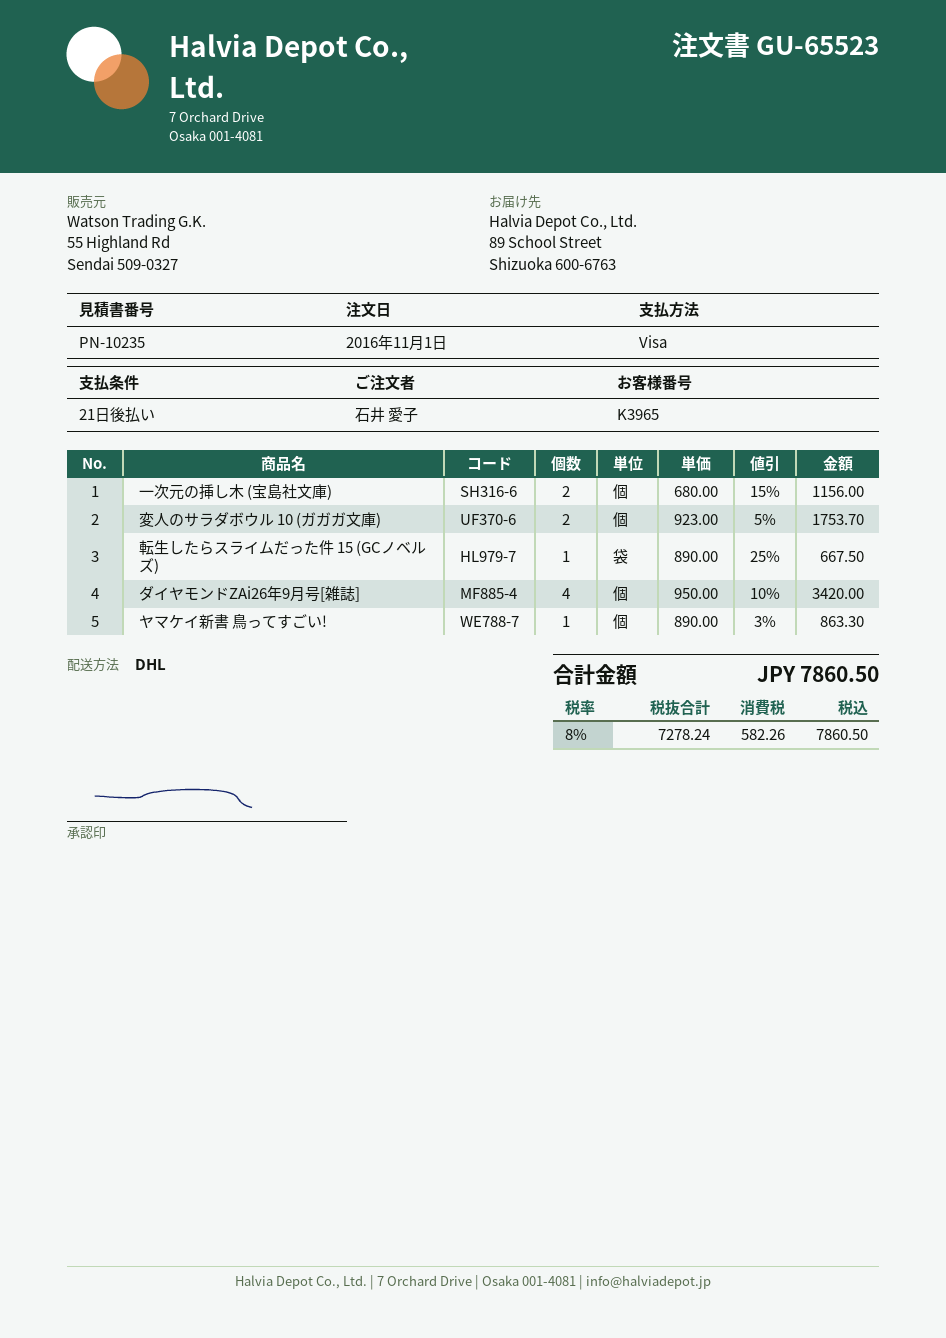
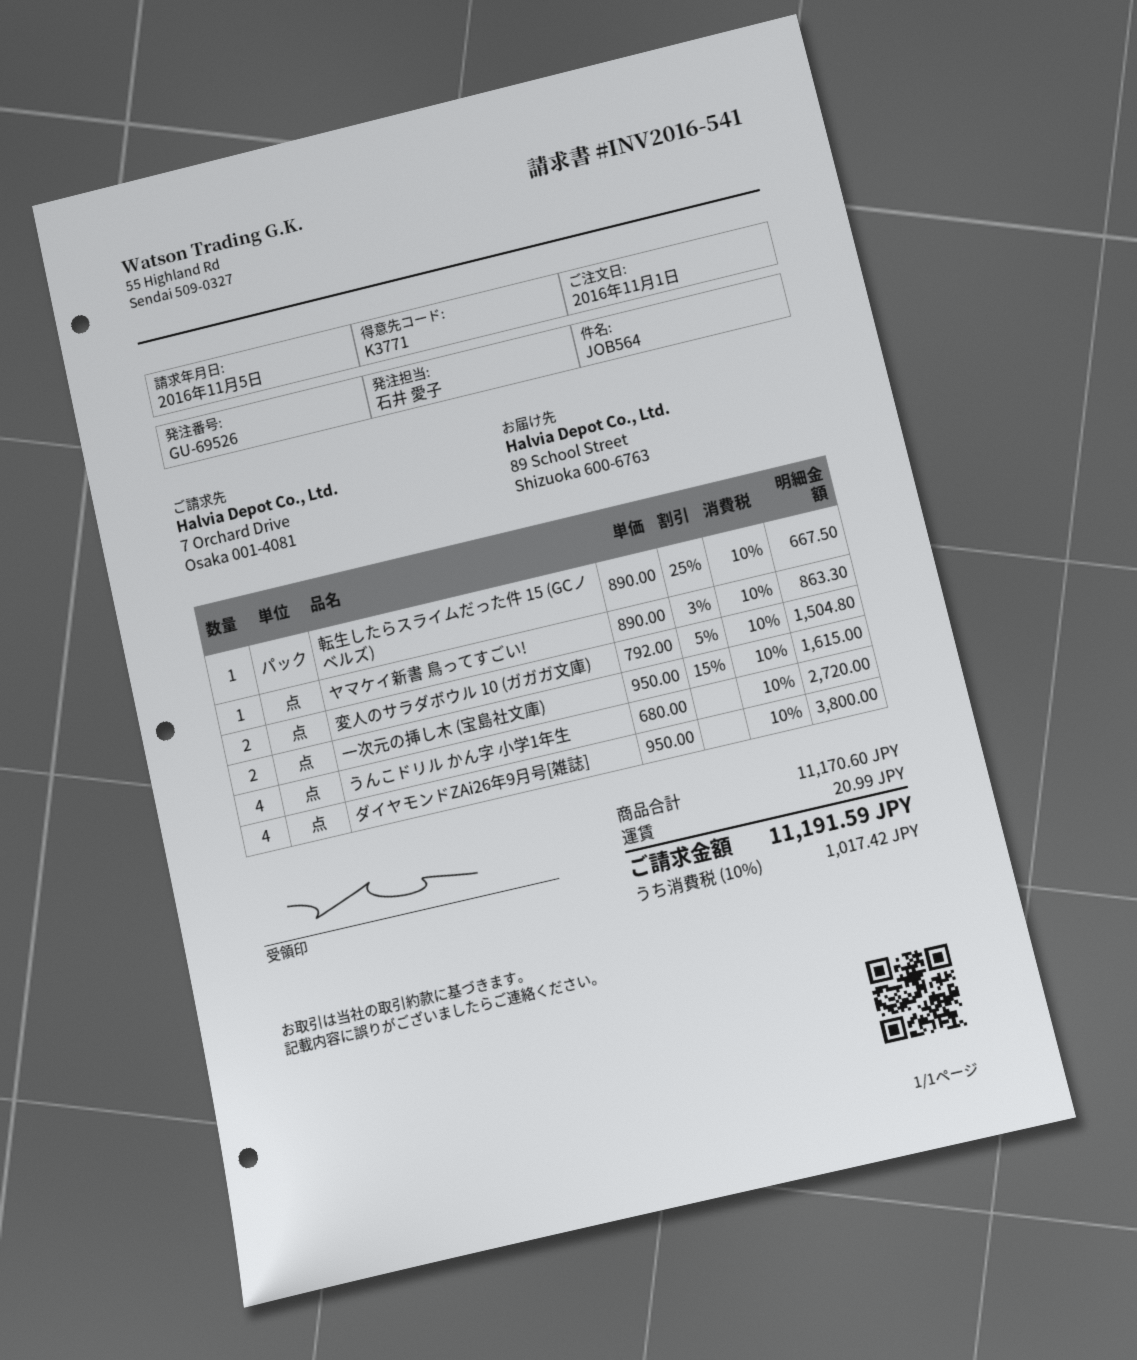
order number: GU-65523 -> GU-69526
customer number: K3965 -> K3771
一次元の挿し木 (宝島社文庫): 2 x 680.00 - 15% = 1156.00 -> 2 x 950.00 - 15% = 1615.00
変人のサラダボウル 10 (ガガガ文庫): 2 x 923.00 - 5% = 1753.70 -> 2 x 792.00 - 5% = 1504.80
ダイヤモンドZAi26年9月号[雑誌]: 4 x 950.00 - 10% = 3420.00 -> 4 x 950.00 = 3800.00
うんこドリル かん字 小学1年生: none -> 4 x 680.00 = 2720.00
shipping: none -> 20.99
tax: 8% = 582.26 -> 10% = 1017.42
total: 7860.50 -> 11191.59

